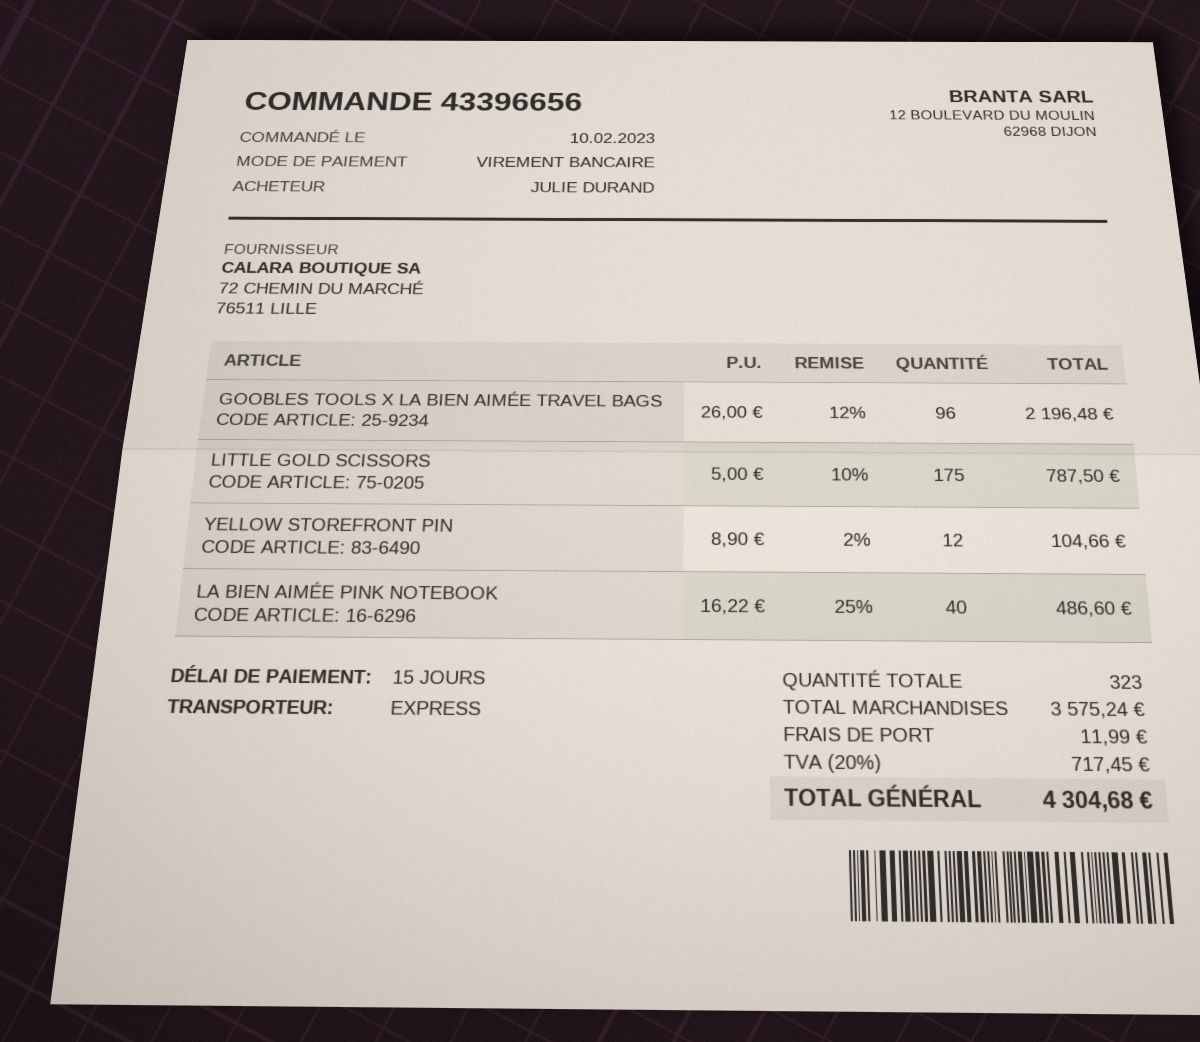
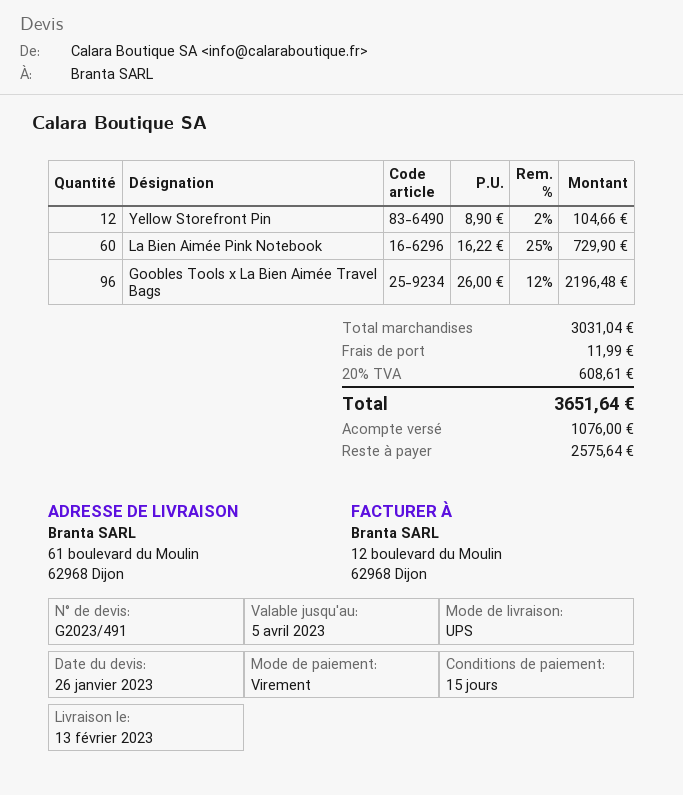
shipping method: express -> UPS
LITTLE GOLD SCISSORS: 175 x 5.00 - 10% = 787.50 -> none
LA BIEN AIMÉE PINK NOTEBOOK: 40 x 16.22 - 25% = 486.60 -> 60 x 16.22 - 25% = 729.90
subtotal: 3575.24 -> 3031.04
tax: 20% = 717.45 -> 20% = 608.61
total: 4304.68 -> 3651.64

